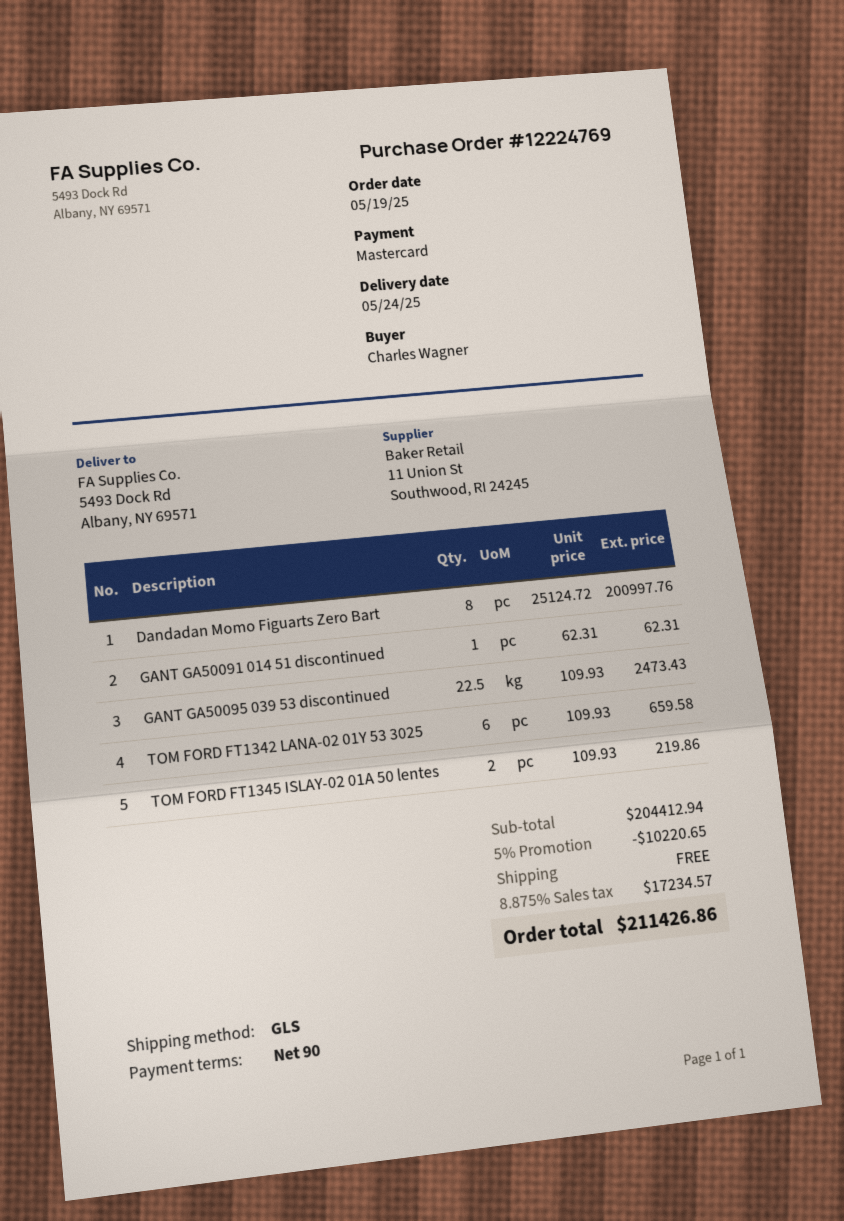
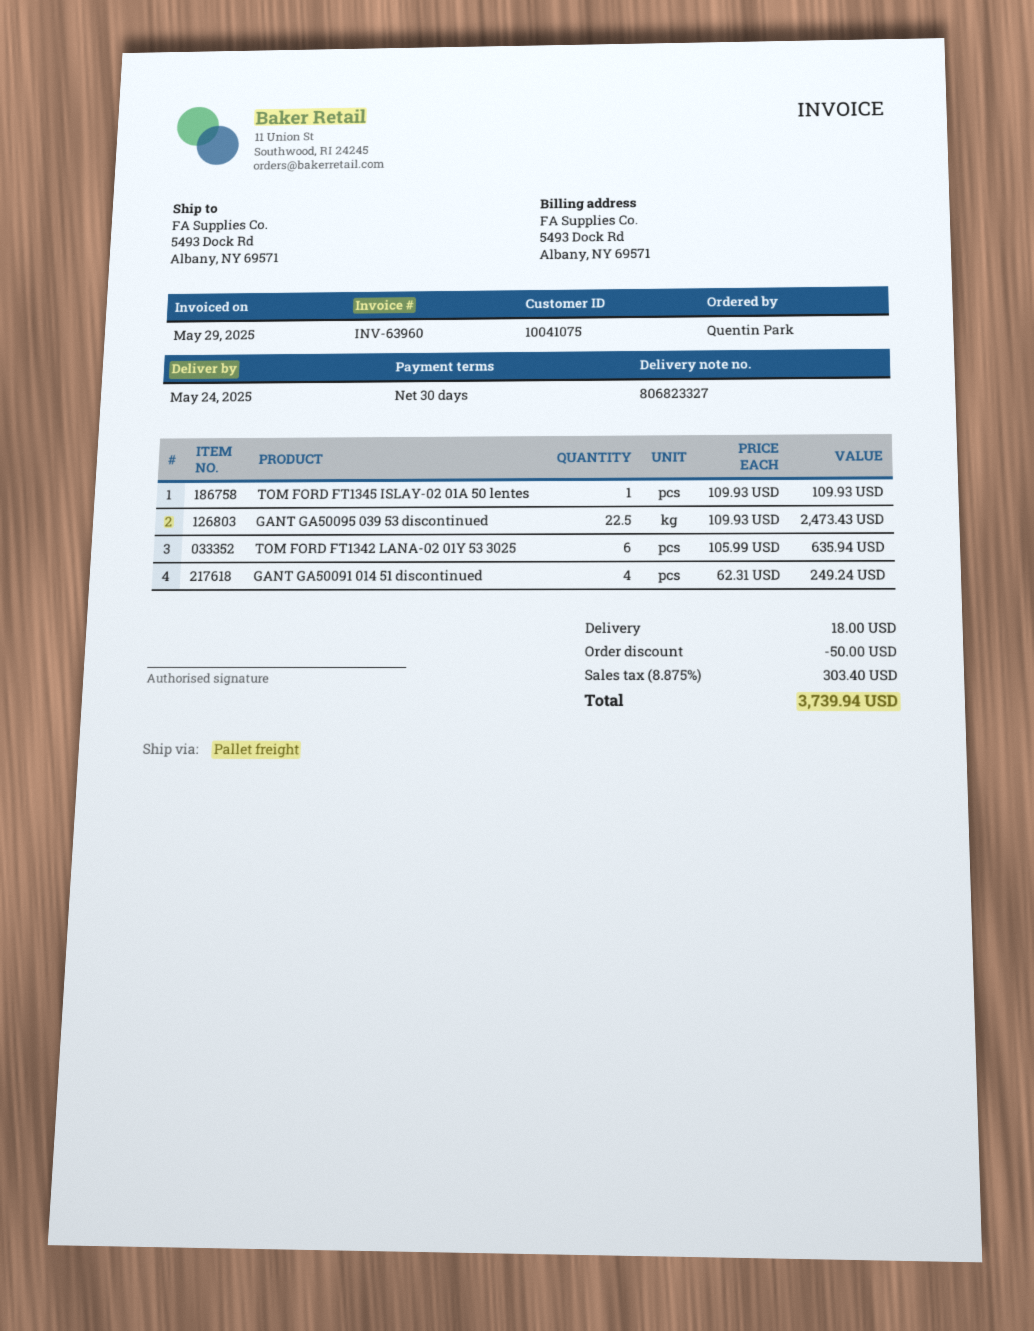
payment terms: 90 days -> 30 days
ordered by: Charles Wagner -> Quentin Park
shipping method: GLS -> pallet freight
Dandadan Momo Figuarts Zero Bart: 8 x 25124.72 = 200997.76 -> none
GANT GA50091 014 51 discontinued: 1 x 62.31 = 62.31 -> 4 x 62.31 = 249.24
TOM FORD FT1342 LANA-02 01Y 53 3025: 6 x 109.93 = 659.58 -> 6 x 105.99 = 635.94
TOM FORD FT1345 ISLAY-02 01A 50 lentes: 2 x 109.93 = 219.86 -> 1 x 109.93 = 109.93
discount: 10220.65 -> 50.00
shipping: 0.00 -> 18.00
tax: 8.875% = 17234.57 -> 8.875% = 303.40
total: 211426.86 -> 3739.94

